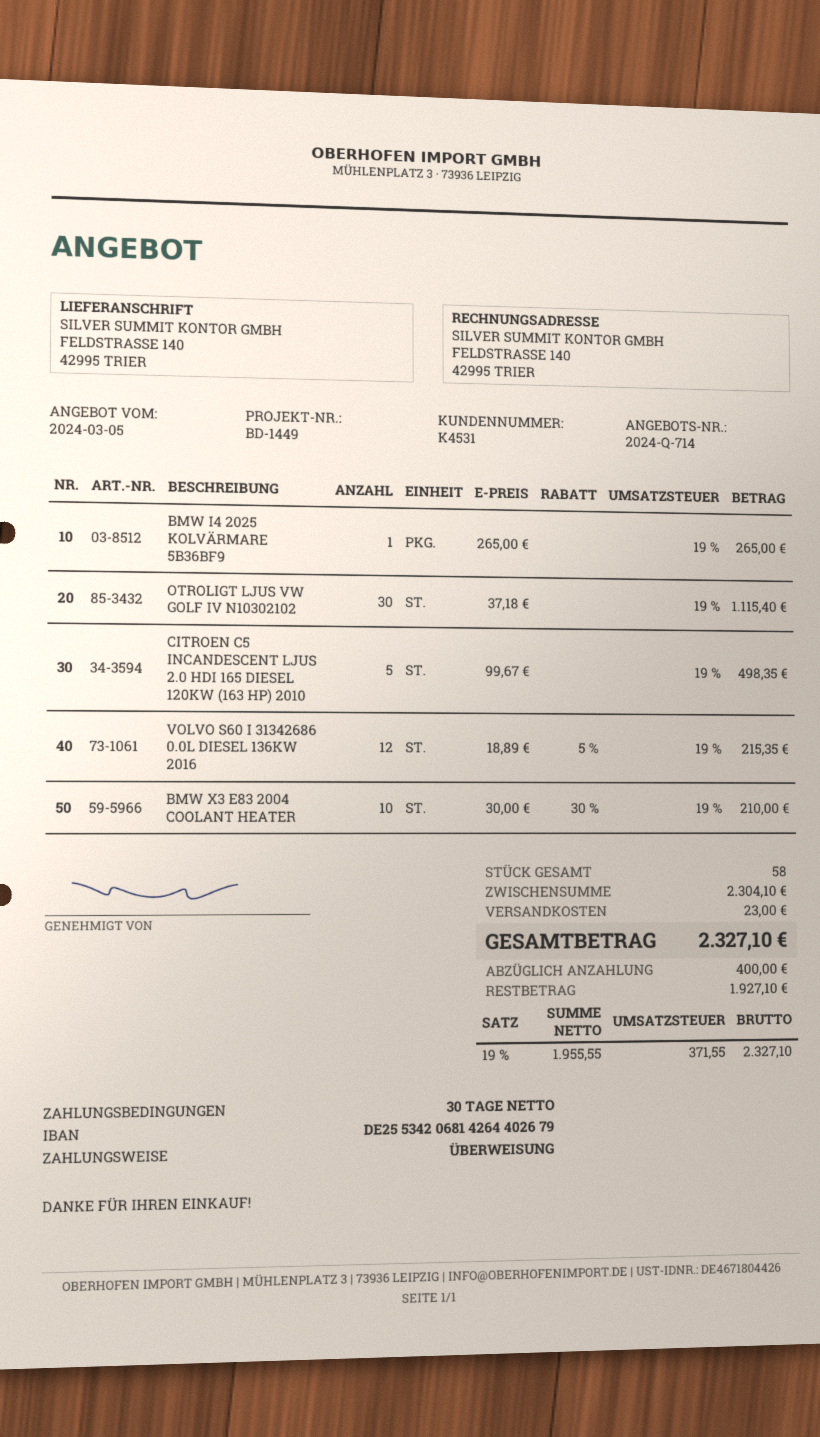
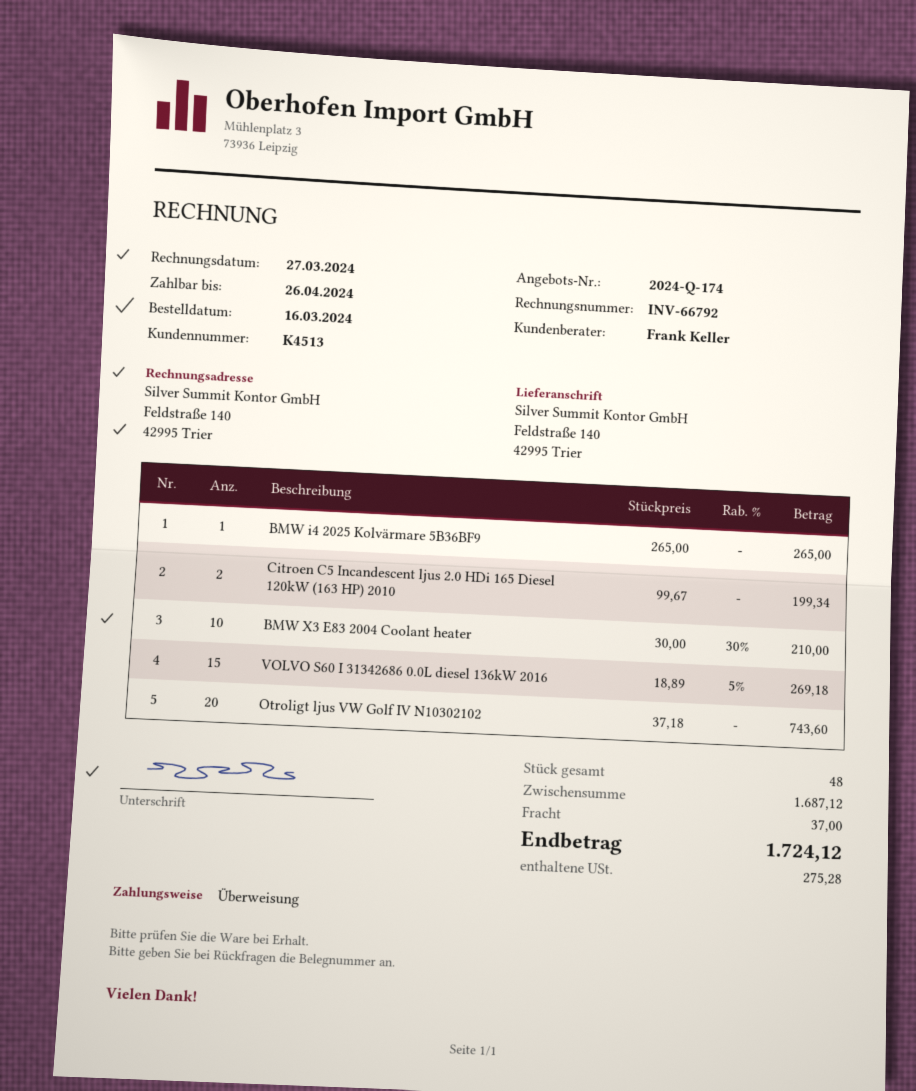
quote number: 2024-Q-714 -> 2024-Q-174
customer number: K4531 -> K4513
OTROLIGT LJUS VW GOLF IV N10302102: 30 x 37.18 = 1115.40 -> 20 x 37.18 = 743.60
CITROEN C5 INCANDESCENT LJUS 2.0 HDI 165 DIESEL 120KW (163 HP) 2010: 5 x 99.67 = 498.35 -> 2 x 99.67 = 199.34
VOLVO S60 I 31342686 0.0L DIESEL 136KW 2016: 12 x 18.89 - 5% = 215.35 -> 15 x 18.89 - 5% = 269.18
total quantity: 58 -> 48
subtotal: 2304.10 -> 1687.12
shipping: 23.00 -> 37.00
tax: 371.55 -> 275.28
total: 2327.10 -> 1724.12

